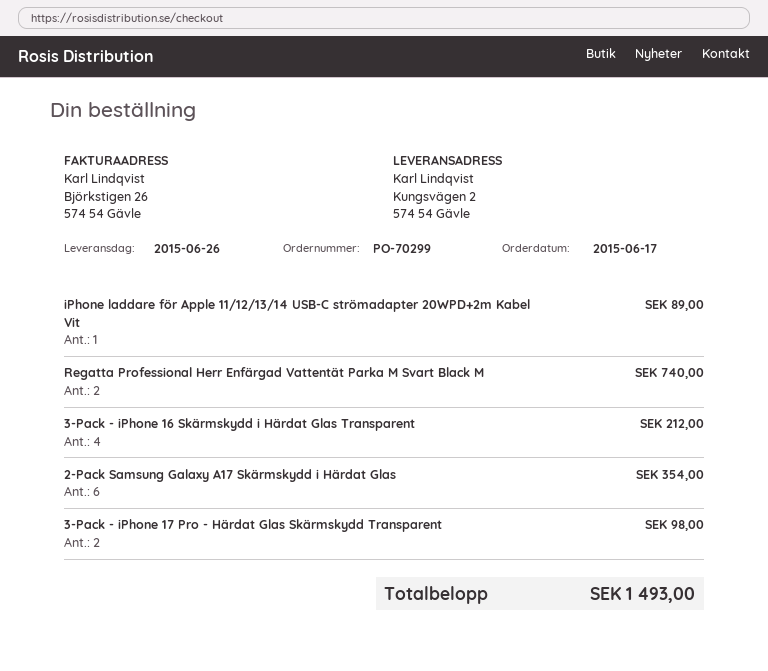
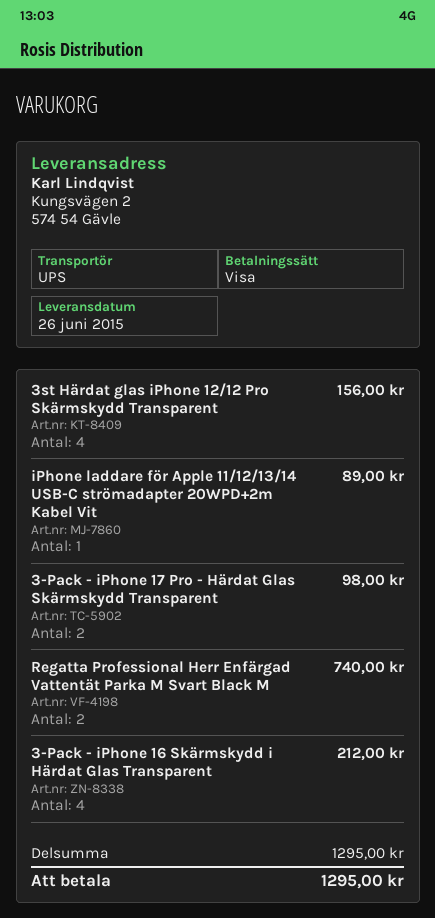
2-Pack Samsung Galaxy A17 Skärmskydd i Härdat Glas: 6 for 354.00 -> none
3st Härdat glas iPhone 12/12 Pro Skärmskydd Transparent: none -> 4 for 156.00
total: 1493.00 -> 1295.00

